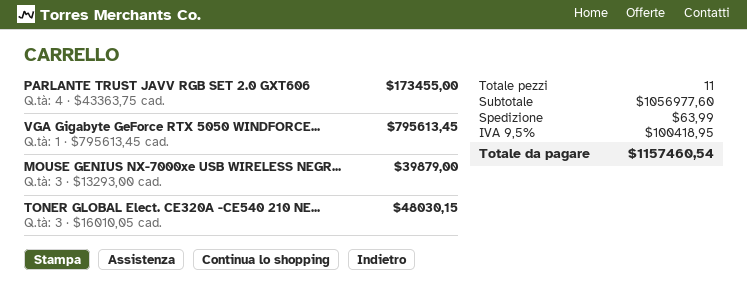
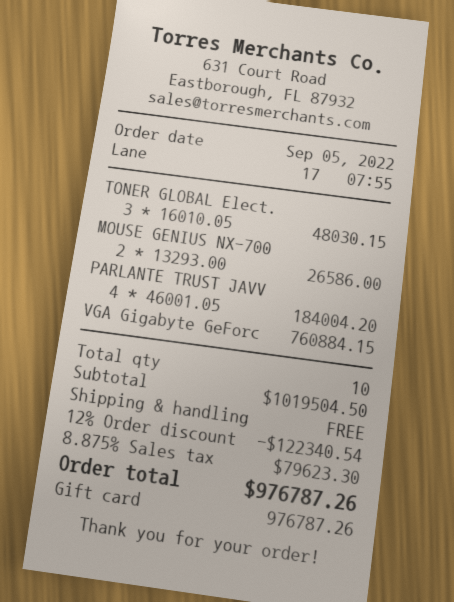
PARLANTE TRUST JAVV RGB SET 2.0 GXT606: 4 x 43363.75 = 173455.00 -> 4 x 46001.05 = 184004.20
VGA Gigabyte GeForce RTX 5050 WINDFORCE...: 1 x 795613.45 = 795613.45 -> 1 x 760884.15 = 760884.15
MOUSE GENIUS NX-7000xe USB WIRELESS NEGR...: 3 x 13293.00 = 39879.00 -> 2 x 13293.00 = 26586.00
total quantity: 11 -> 10
subtotal: 1056977.60 -> 1019504.50
discount: none -> 12% = 122340.54
shipping: 63.99 -> 0.00
tax: 9.5% = 100418.95 -> 8.875% = 79623.30
total: 1157460.54 -> 976787.26

